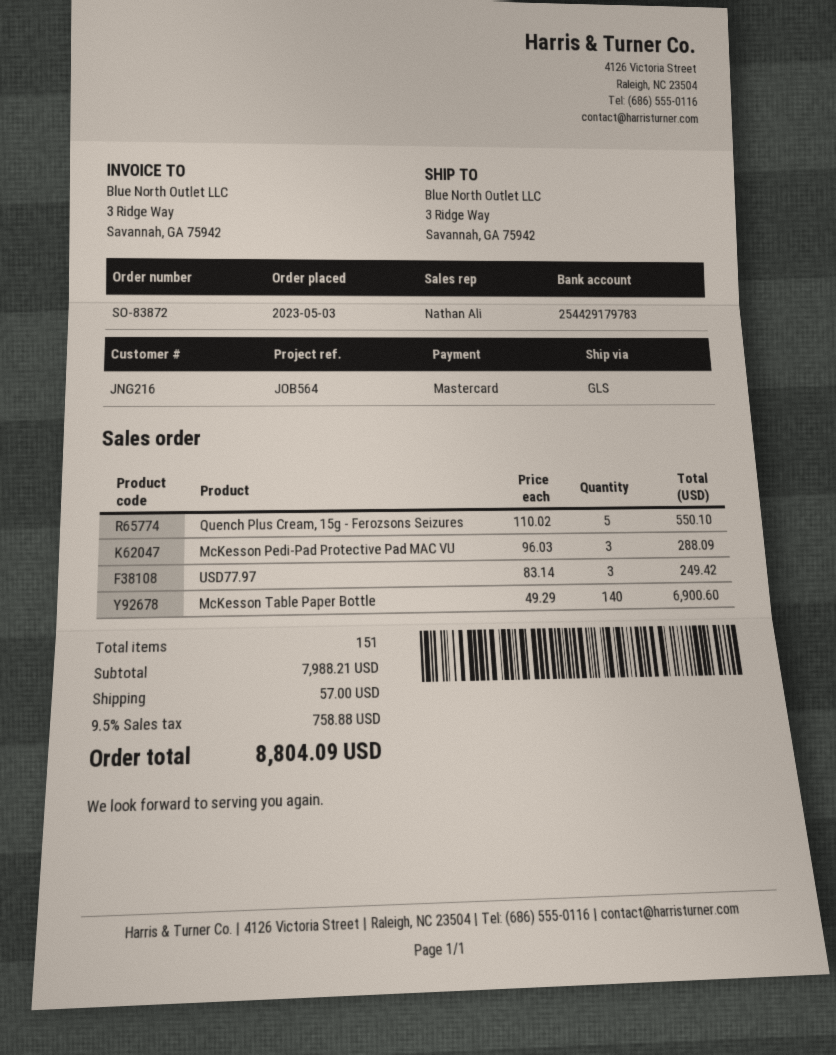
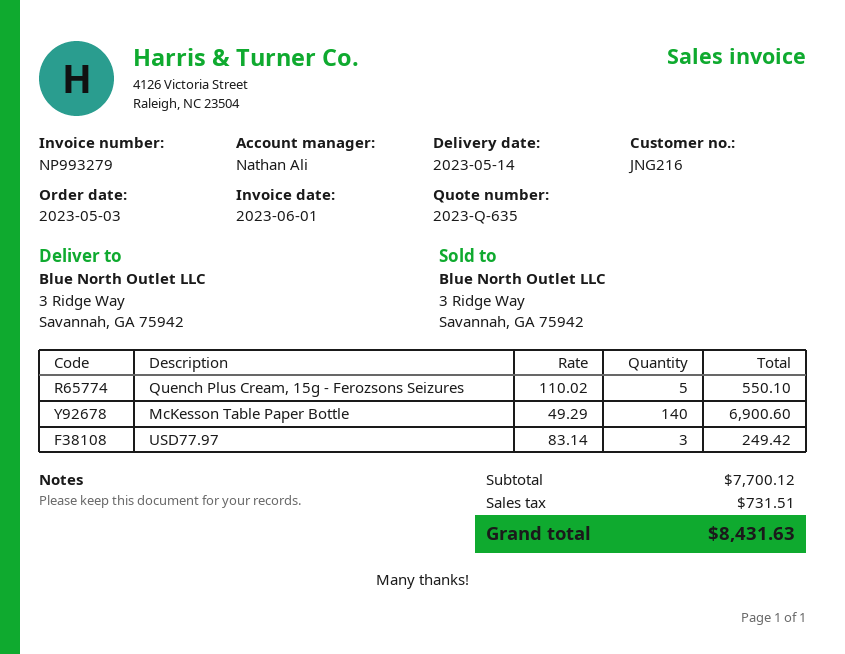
McKesson Pedi-Pad Protective Pad MAC VU: 3 x 96.03 = 288.09 -> none
subtotal: 7988.21 -> 7700.12
shipping: 57.00 -> none
tax: 758.88 -> 731.51
total: 8804.09 -> 8431.63

